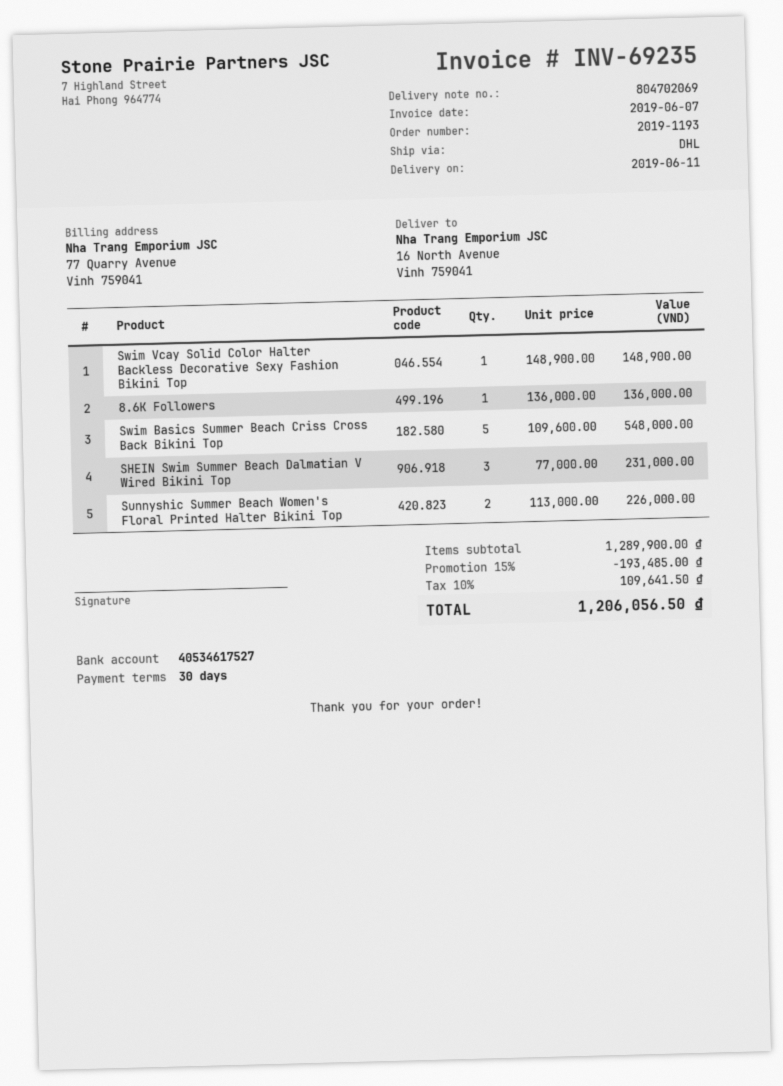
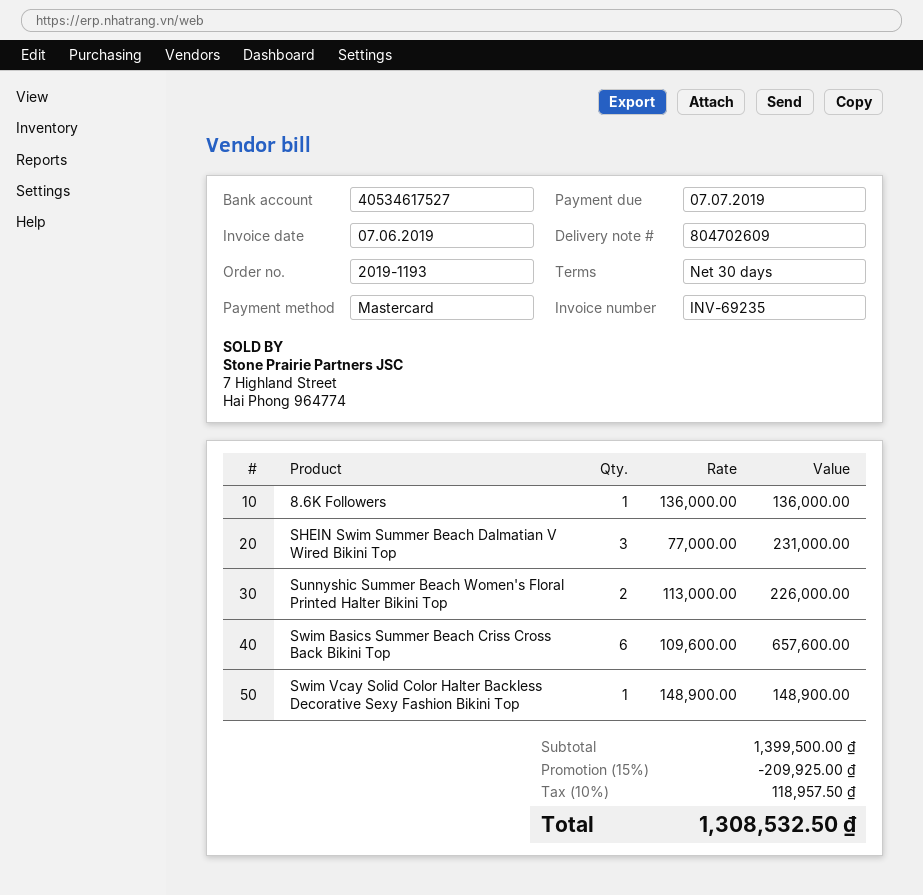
delivery note number: 804702069 -> 804702609
Swim Basics Summer Beach Criss Cross Back Bikini Top: 5 x 109600.00 = 548000.00 -> 6 x 109600.00 = 657600.00
subtotal: 1289900.00 -> 1399500.00
discount: 15% = 193485.00 -> 15% = 209925.00
tax: 10% = 109641.50 -> 10% = 118957.50
total: 1206056.50 -> 1308532.50

